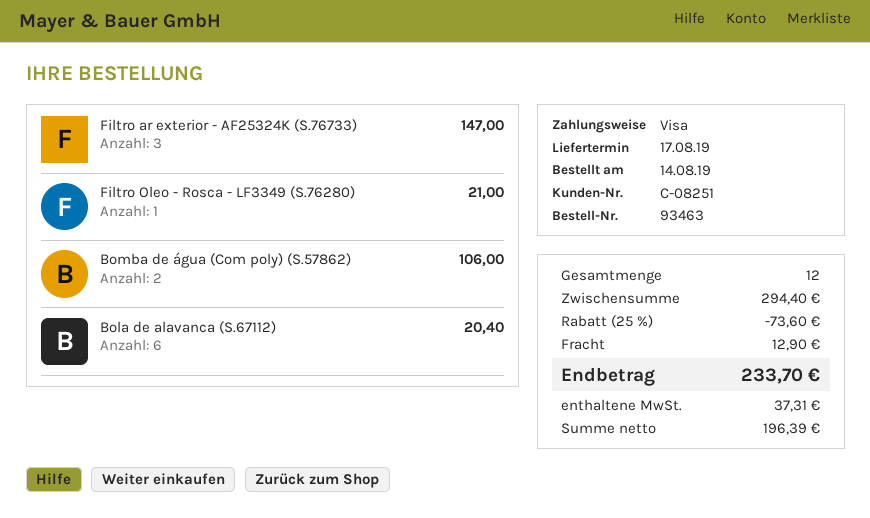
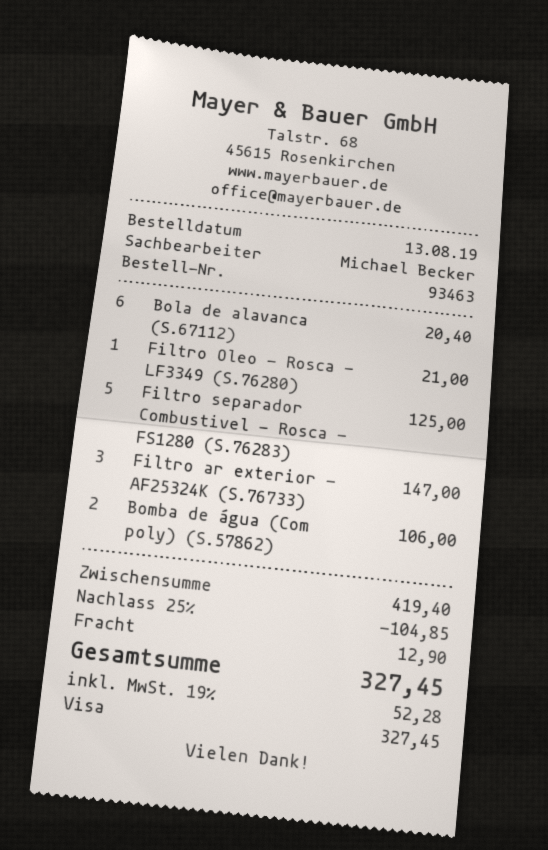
order date: 2019-08-14 -> 2019-08-13
Filtro separador Combustivel - Rosca - FS1280 (S.76283): none -> 5 for 125.00
subtotal: 294.40 -> 419.40
discount: 25% = 73.60 -> 25% = 104.85
tax: 37.31 -> 52.28
total: 233.70 -> 327.45

